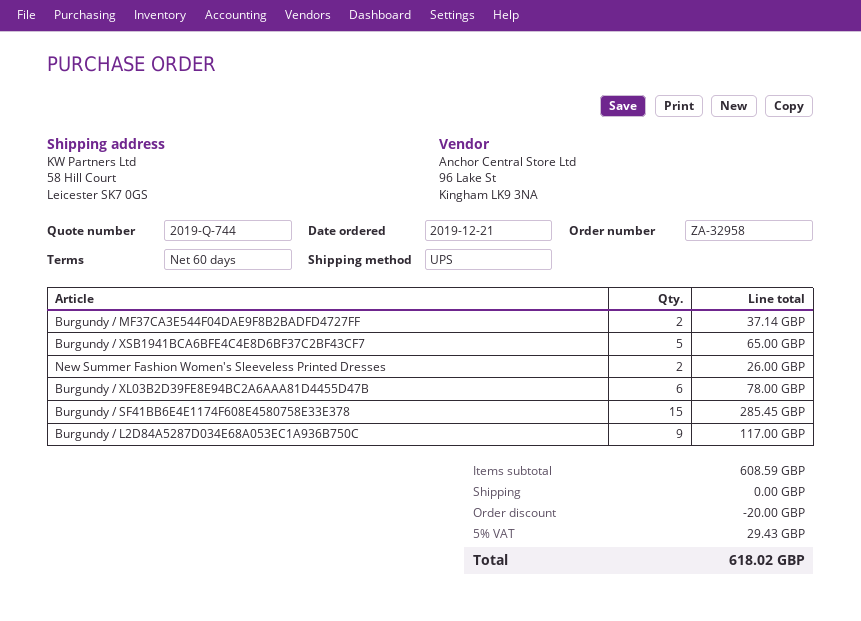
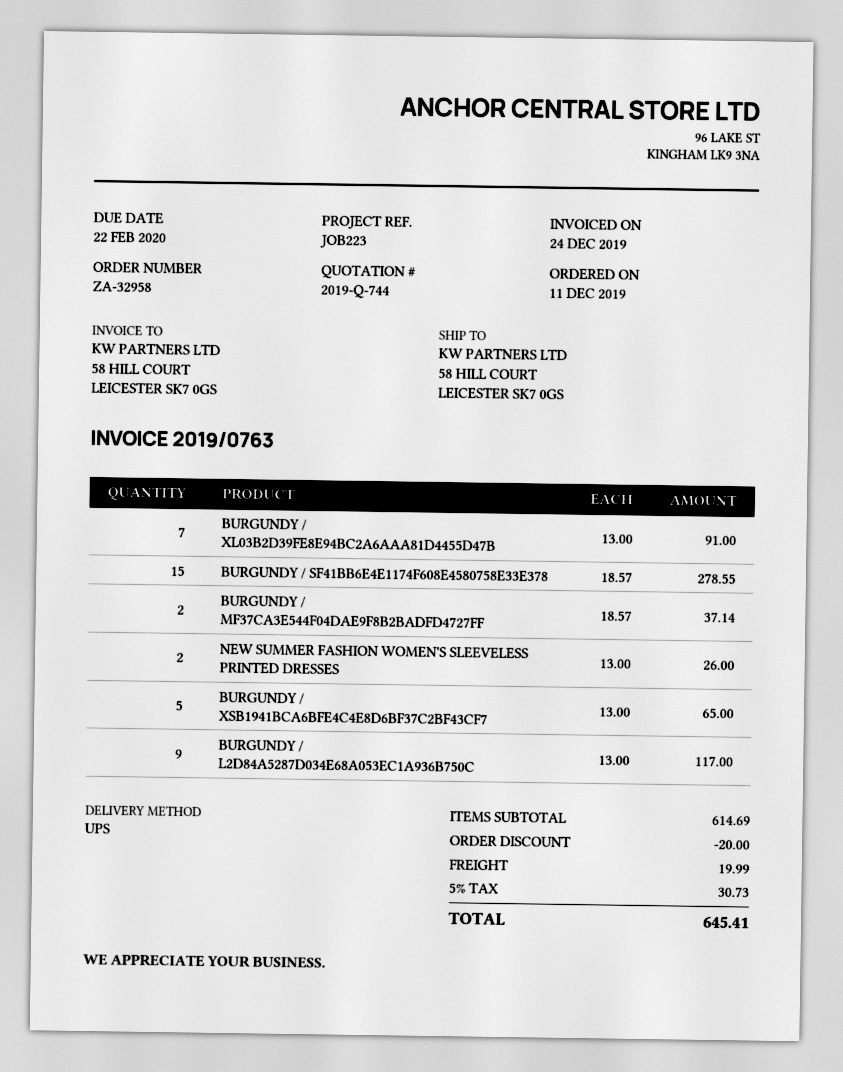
order date: 2019-12-21 -> 2019-12-11
Burgundy / XL03B2D39FE8E94BC2A6AAA81D4455D47B: 6 for 78.00 -> 7 for 91.00
Burgundy / SF41BB6E4E1174F608E4580758E33E378: 15 for 285.45 -> 15 for 278.55
subtotal: 608.59 -> 614.69
shipping: 0.00 -> 19.99
tax: 5% = 29.43 -> 5% = 30.73
total: 618.02 -> 645.41

